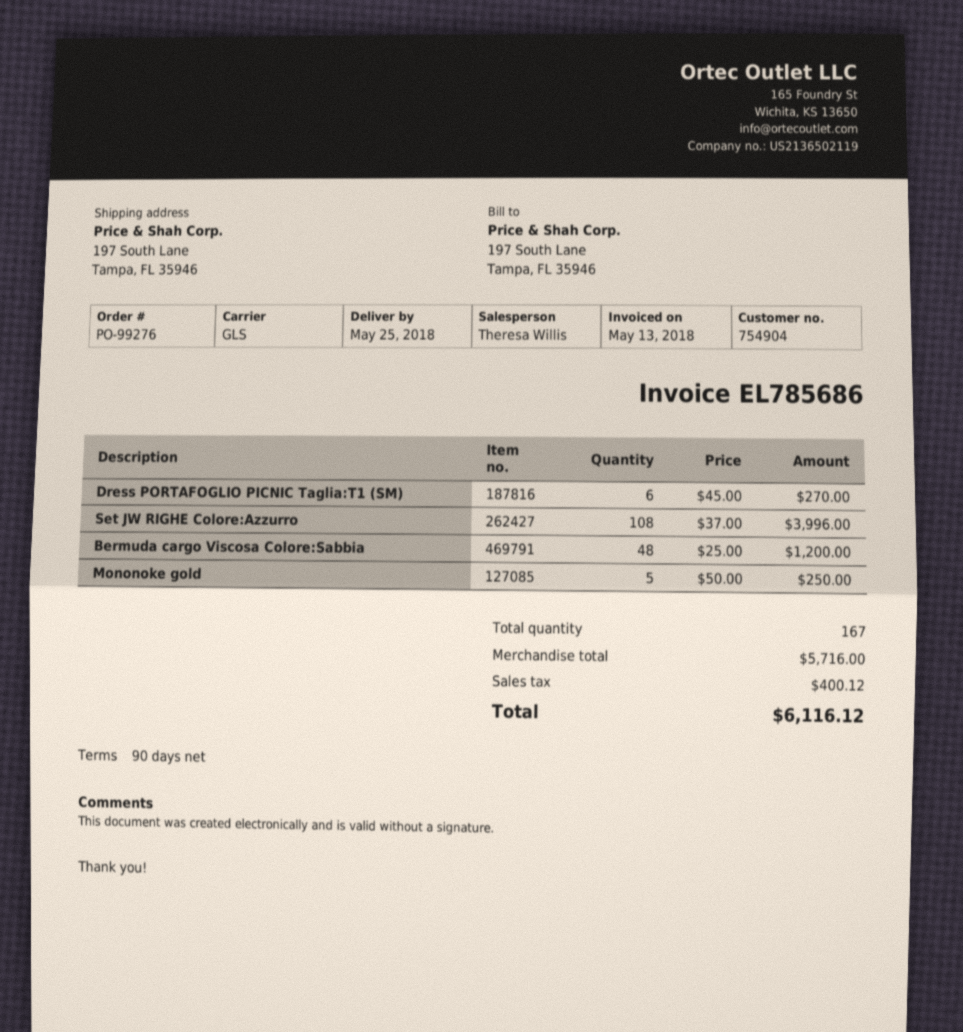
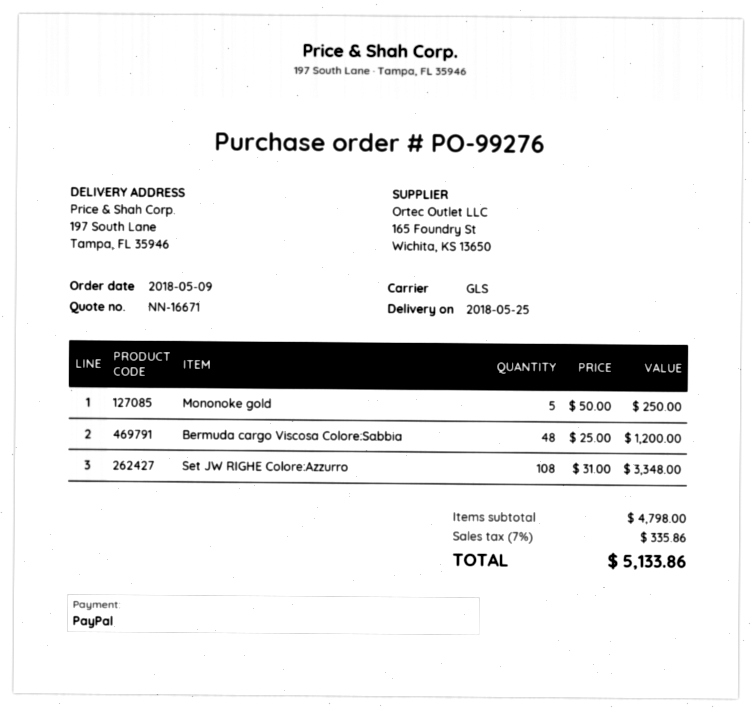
Dress PORTAFOGLIO PICNIC Taglia:T1 (SM): 6 x 45.00 = 270.00 -> none
Set JW RIGHE Colore:Azzurro: 108 x 37.00 = 3996.00 -> 108 x 31.00 = 3348.00
subtotal: 5716.00 -> 4798.00
tax: 400.12 -> 335.86
total: 6116.12 -> 5133.86

